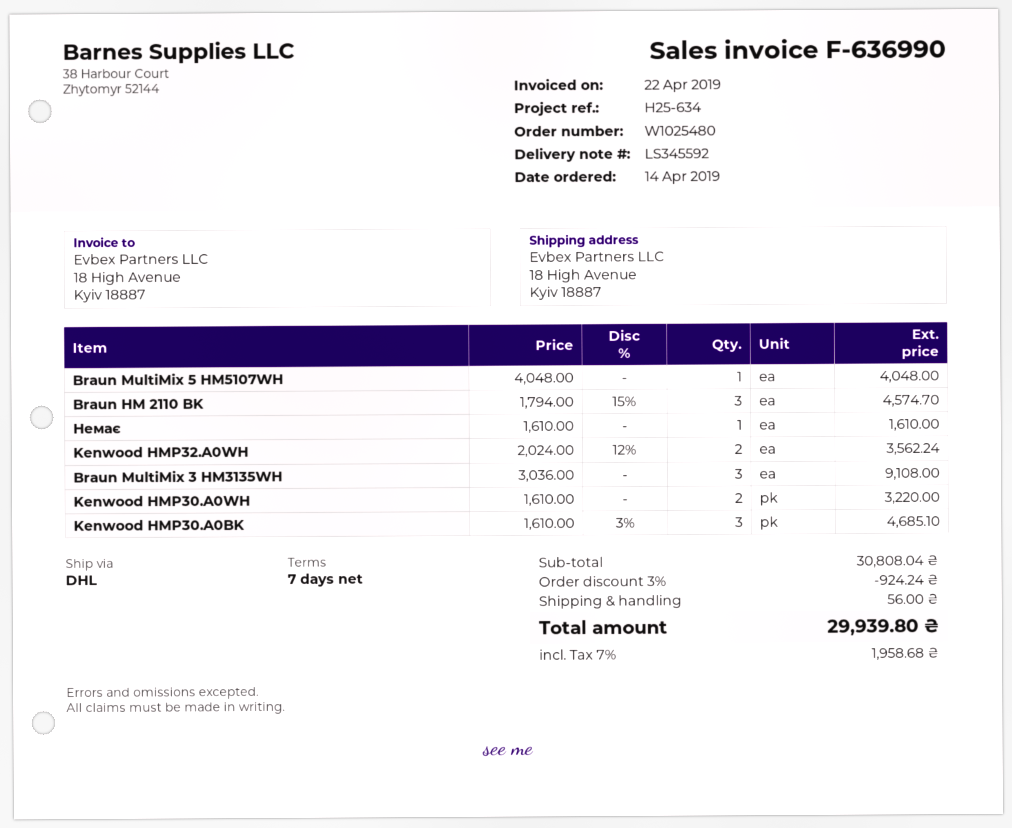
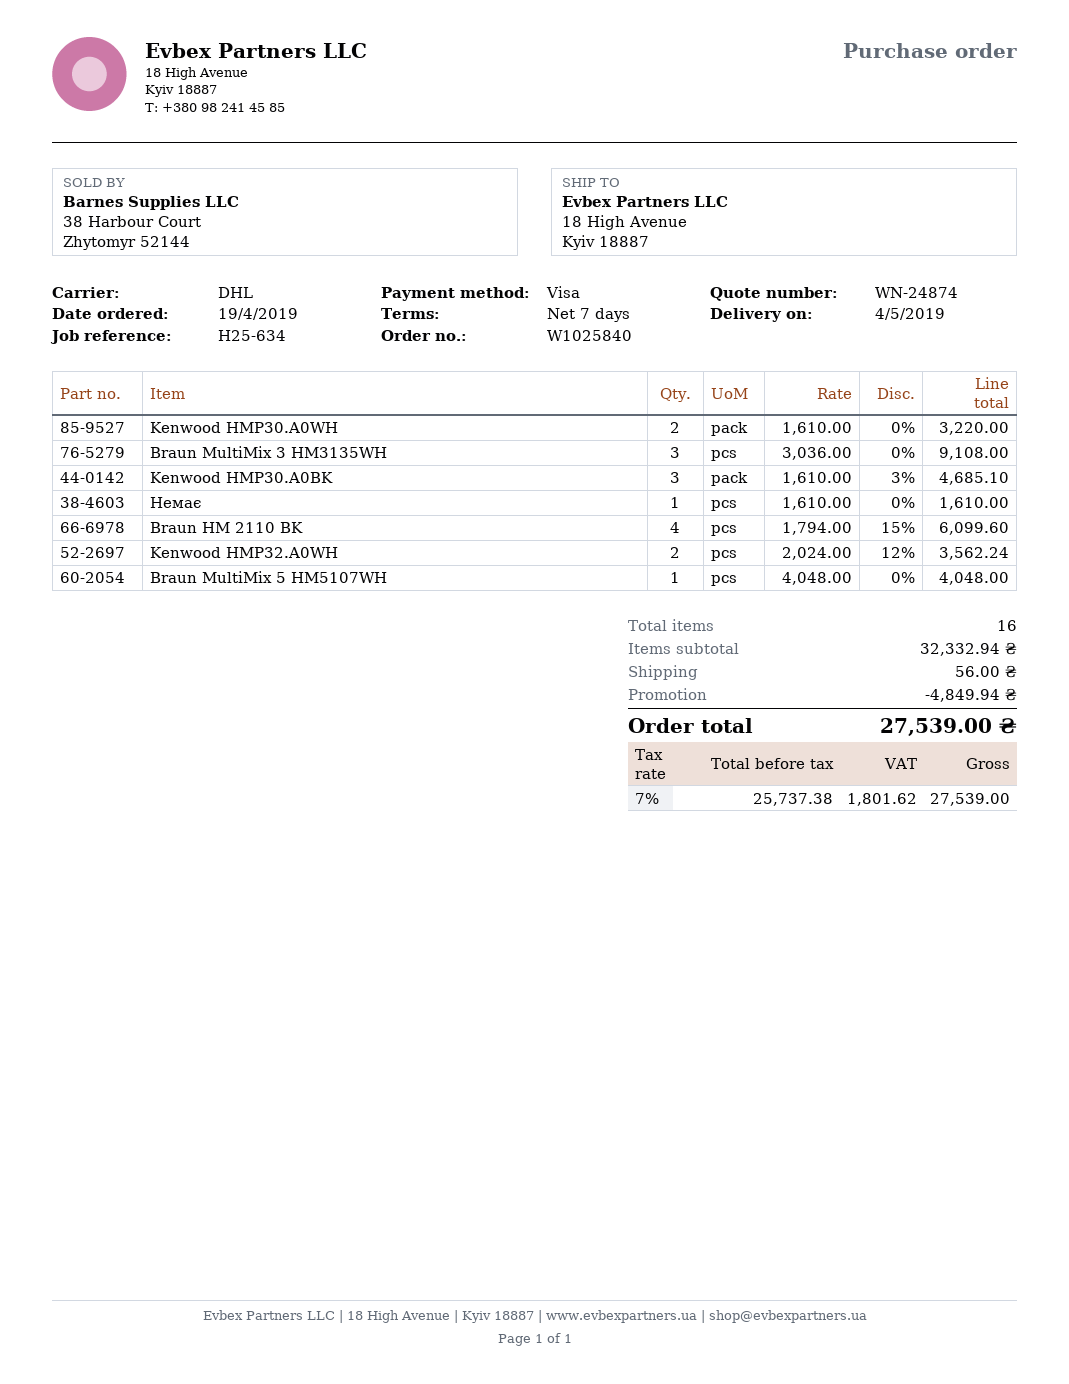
order number: W1025480 -> W1025840
order date: 2019-04-14 -> 2019-04-19
Braun HM 2110 BK: 3 x 1794.00 - 15% = 4574.70 -> 4 x 1794.00 - 15% = 6099.60
subtotal: 30808.04 -> 32332.94
discount: 924.24 -> 4849.94
tax: 7% = 1958.68 -> 7% = 1801.62
total: 29939.80 -> 27539.00

